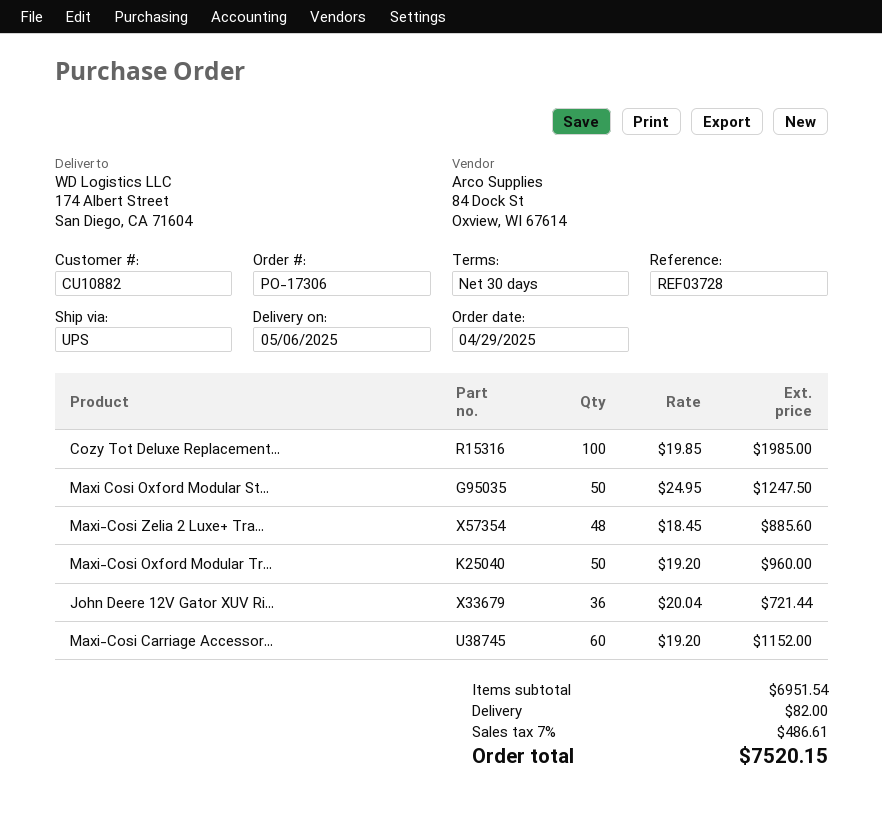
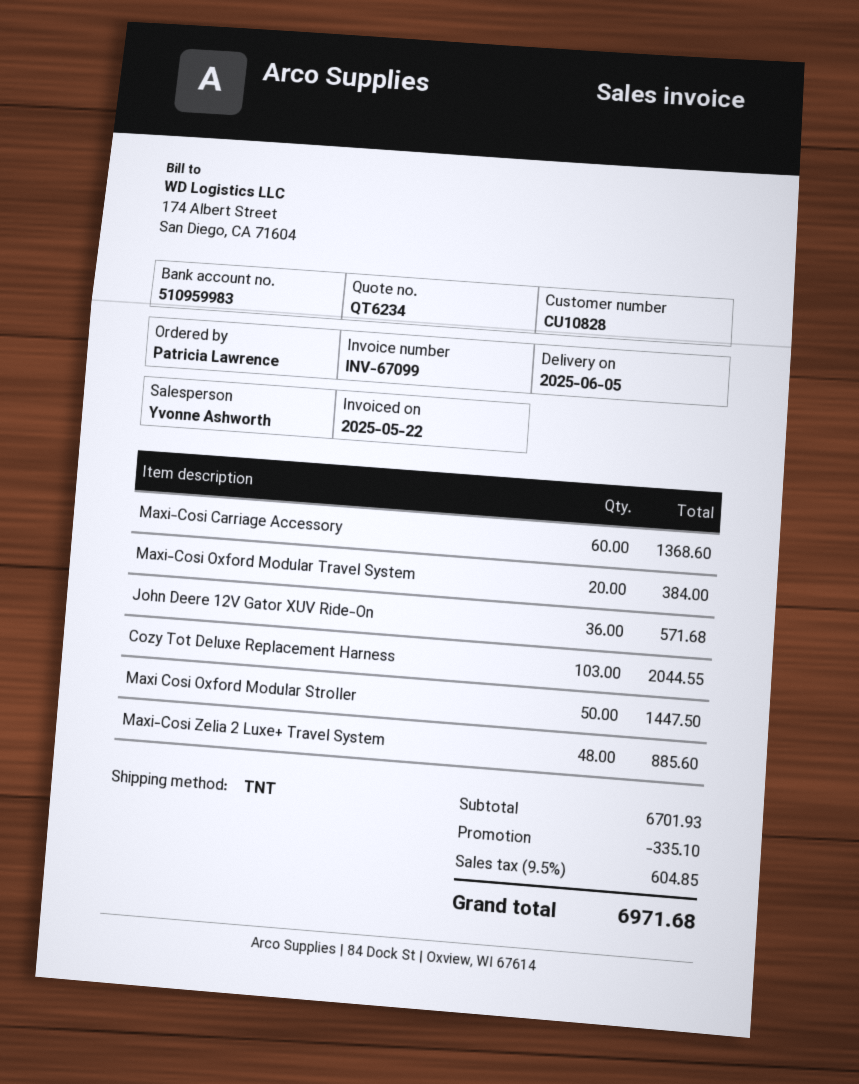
delivery date: 2025-05-06 -> 2025-06-05
customer number: CU10882 -> CU10828
shipping method: UPS -> TNT
Cozy Tot Deluxe Replacement...: 100 for 1985.00 -> 103 for 2044.55
Maxi Cosi Oxford Modular St...: 50 for 1247.50 -> 50 for 1447.50
Maxi-Cosi Oxford Modular Tr...: 50 for 960.00 -> 20 for 384.00
John Deere 12V Gator XUV Ri...: 36 for 721.44 -> 36 for 571.68
Maxi-Cosi Carriage Accessor...: 60 for 1152.00 -> 60 for 1368.60
subtotal: 6951.54 -> 6701.93
discount: none -> 335.10
shipping: 82.00 -> none
tax: 7% = 486.61 -> 9.5% = 604.85
total: 7520.15 -> 6971.68

